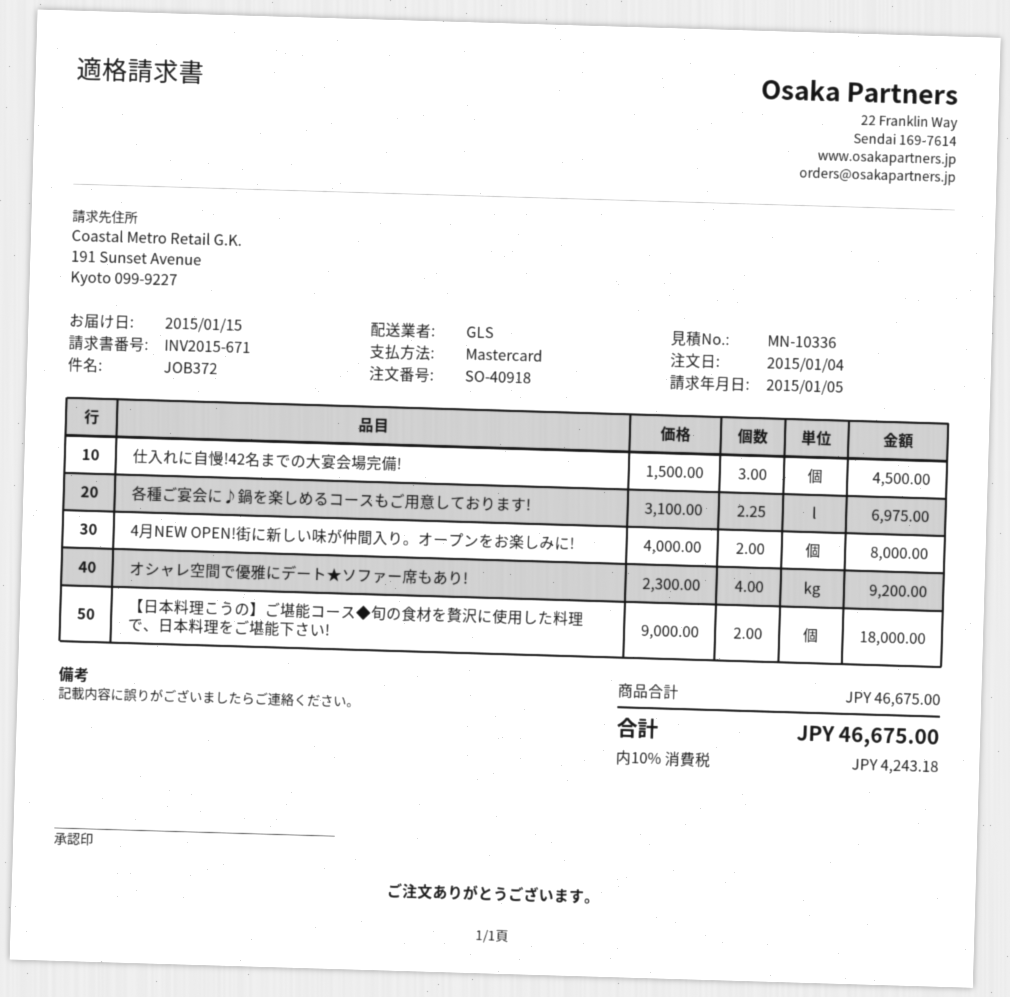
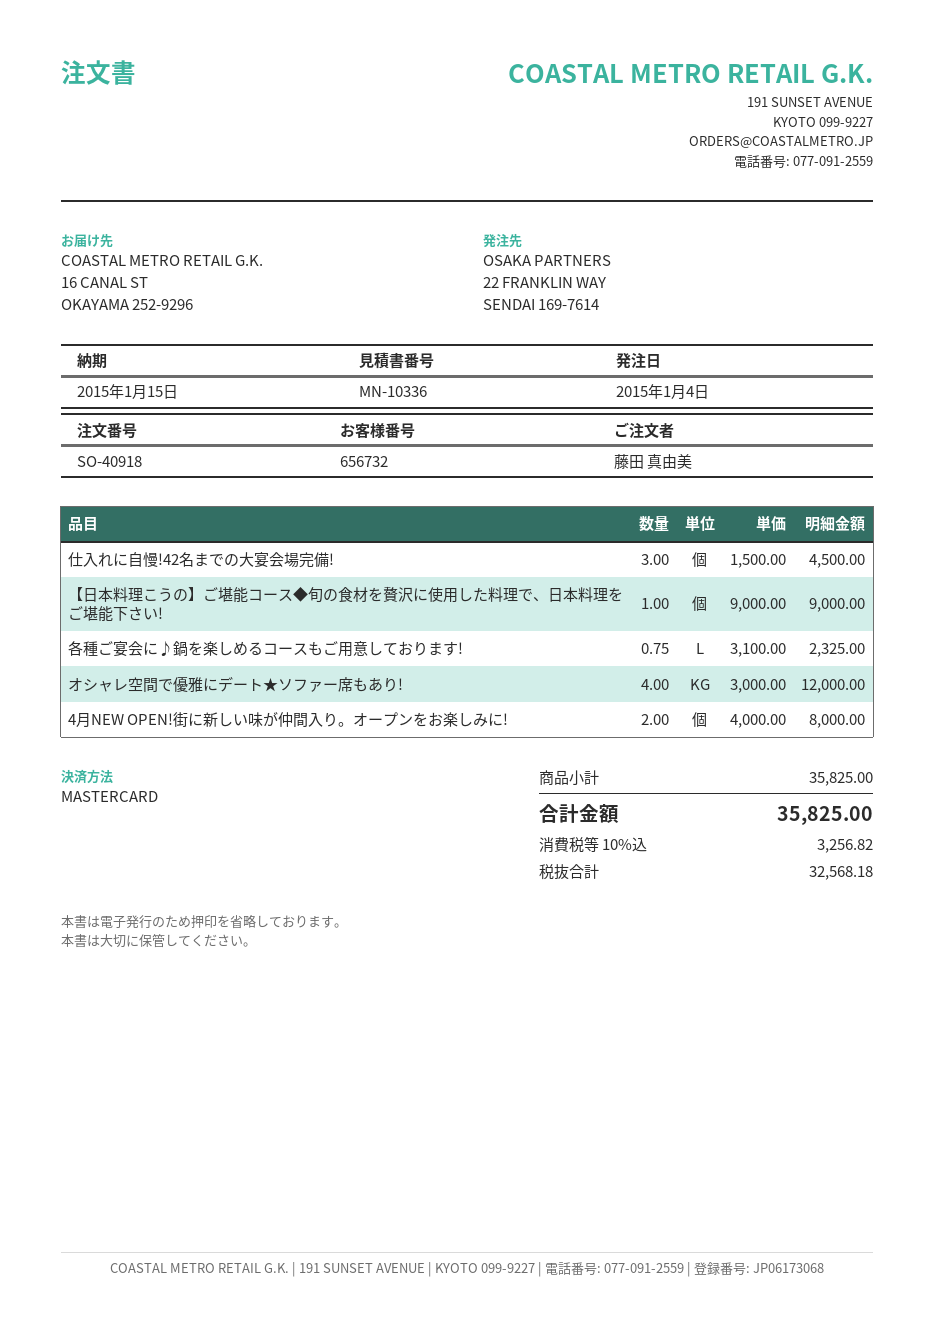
各種ご宴会に♪鍋を楽しめるコースもご用意しております!: 2.25 x 3100.00 = 6975.00 -> 0.75 x 3100.00 = 2325.00
オシャレ空間で優雅にデート★ソファー席もあり!: 4 x 2300.00 = 9200.00 -> 4 x 3000.00 = 12000.00
【日本料理こうの】ご堪能コース◆旬の食材を贅沢に使用した料理で、日本料理をご堪能下さい!: 2 x 9000.00 = 18000.00 -> 1 x 9000.00 = 9000.00
subtotal: 46675.00 -> 35825.00
tax: 10% = 4243.18 -> 10% = 3256.82
total: 46675.00 -> 35825.00

